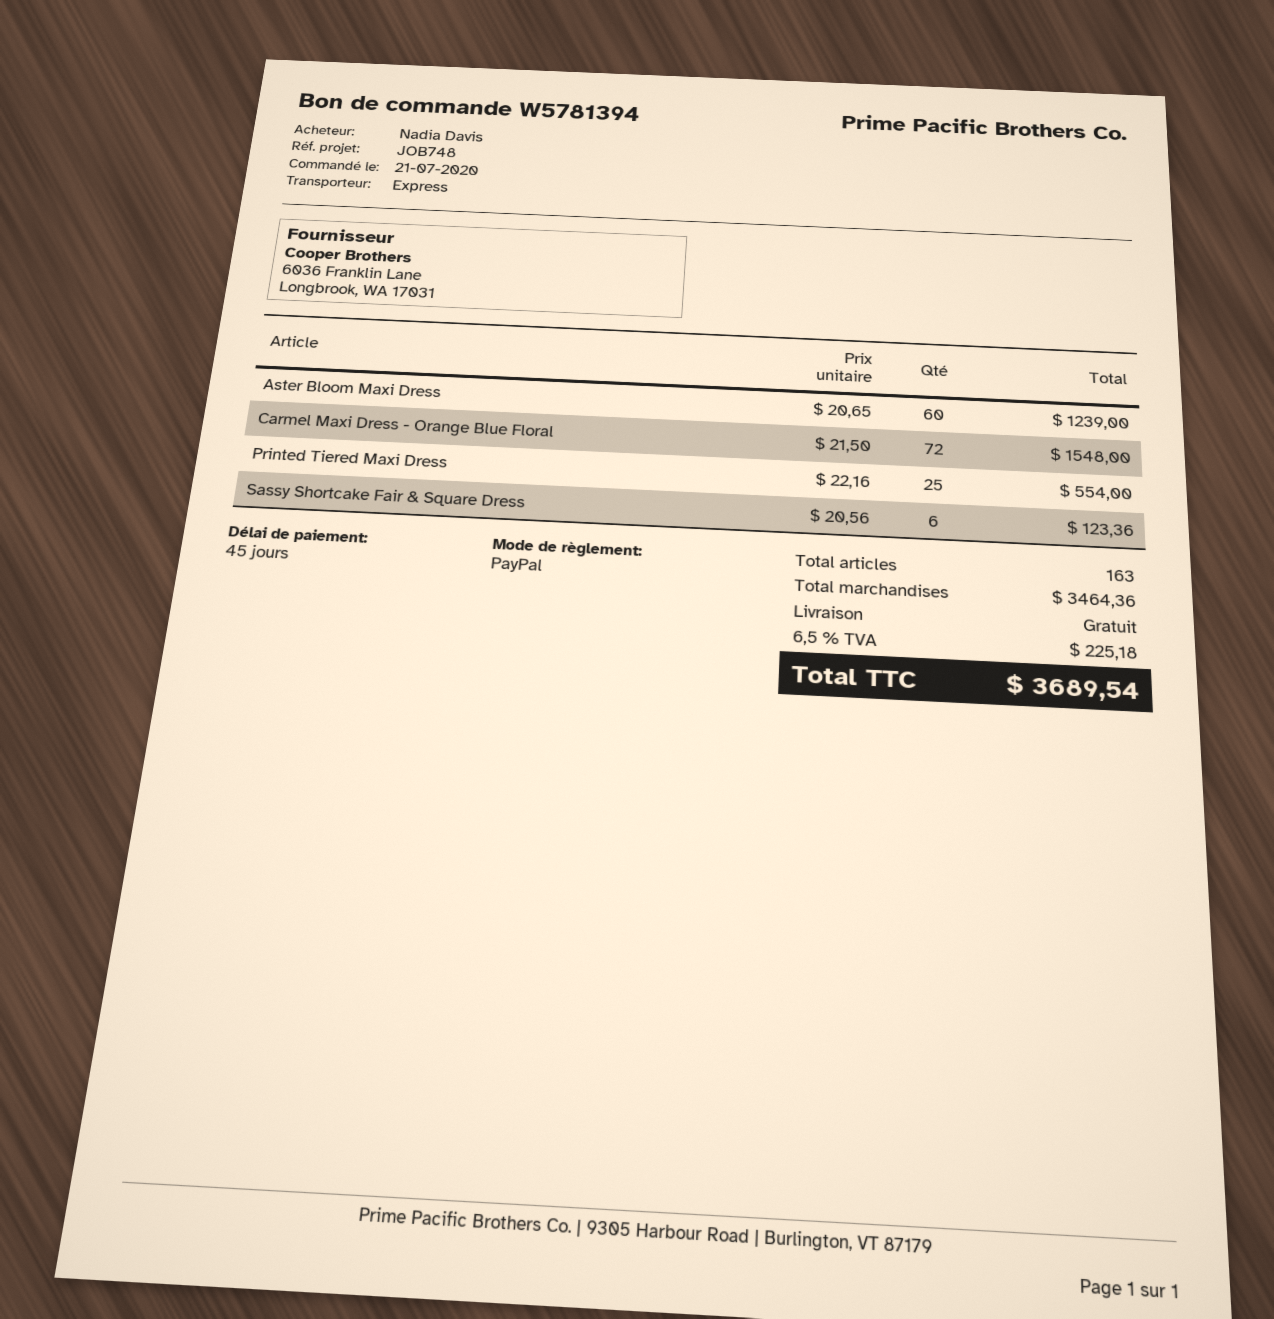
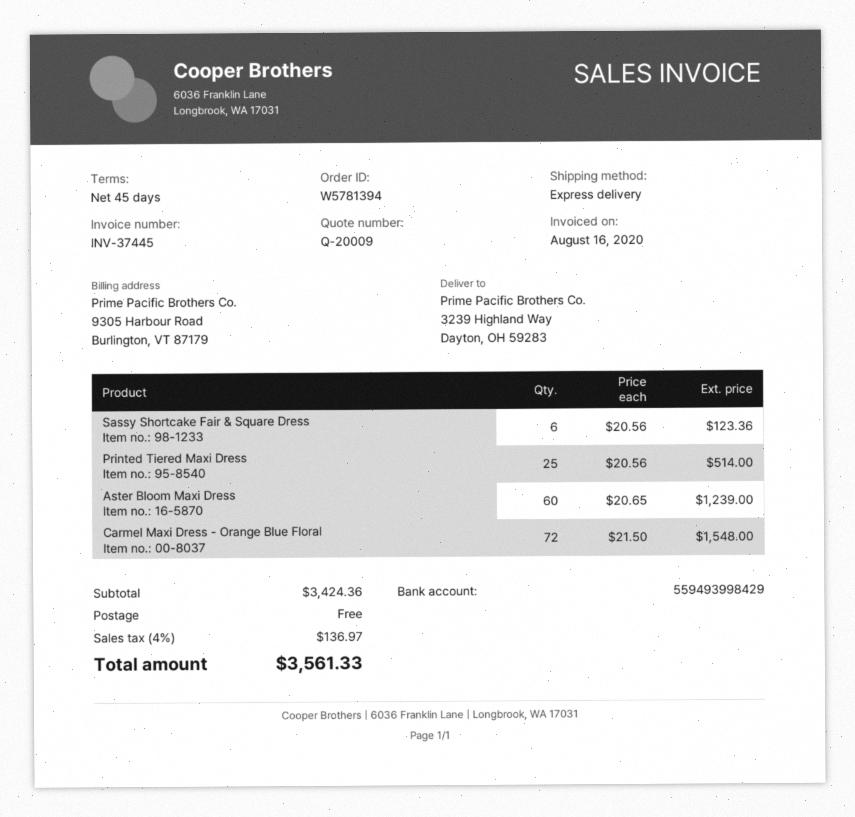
Printed Tiered Maxi Dress: 25 x 22.16 = 554.00 -> 25 x 20.56 = 514.00
subtotal: 3464.36 -> 3424.36
tax: 6.5% = 225.18 -> 4% = 136.97
total: 3689.54 -> 3561.33

